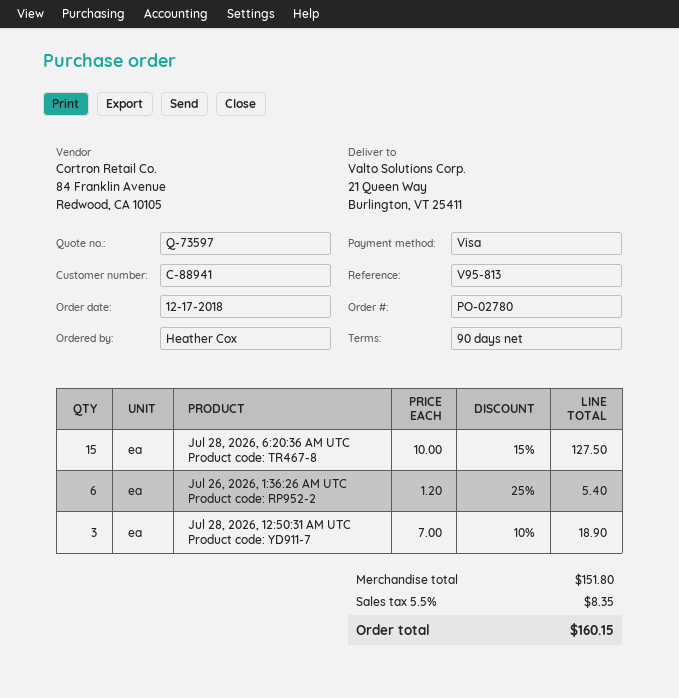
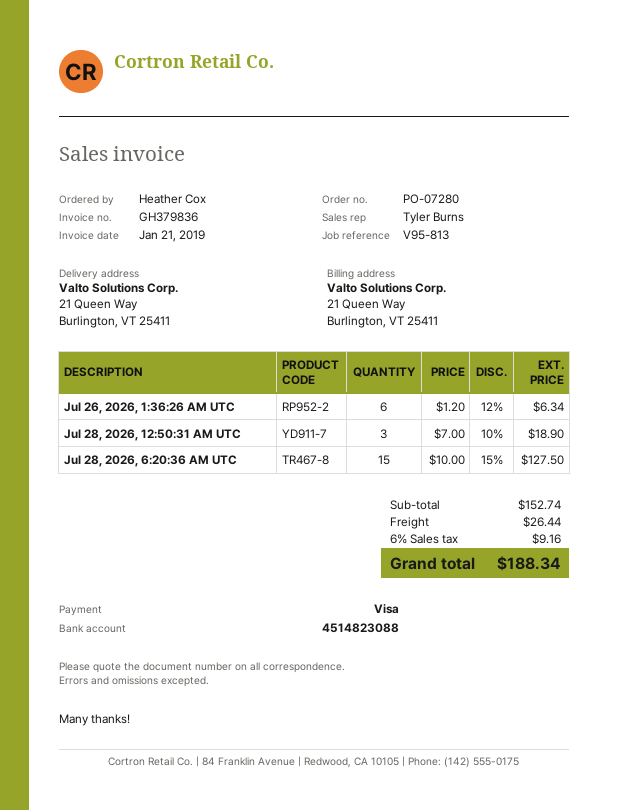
order number: PO-02780 -> PO-07280
Jul 26, 2026, 1:36:26 AM UTC: 6 x 1.20 - 25% = 5.40 -> 6 x 1.20 - 12% = 6.34
subtotal: 151.80 -> 152.74
shipping: none -> 26.44
tax: 5.5% = 8.35 -> 6% = 9.16
total: 160.15 -> 188.34

